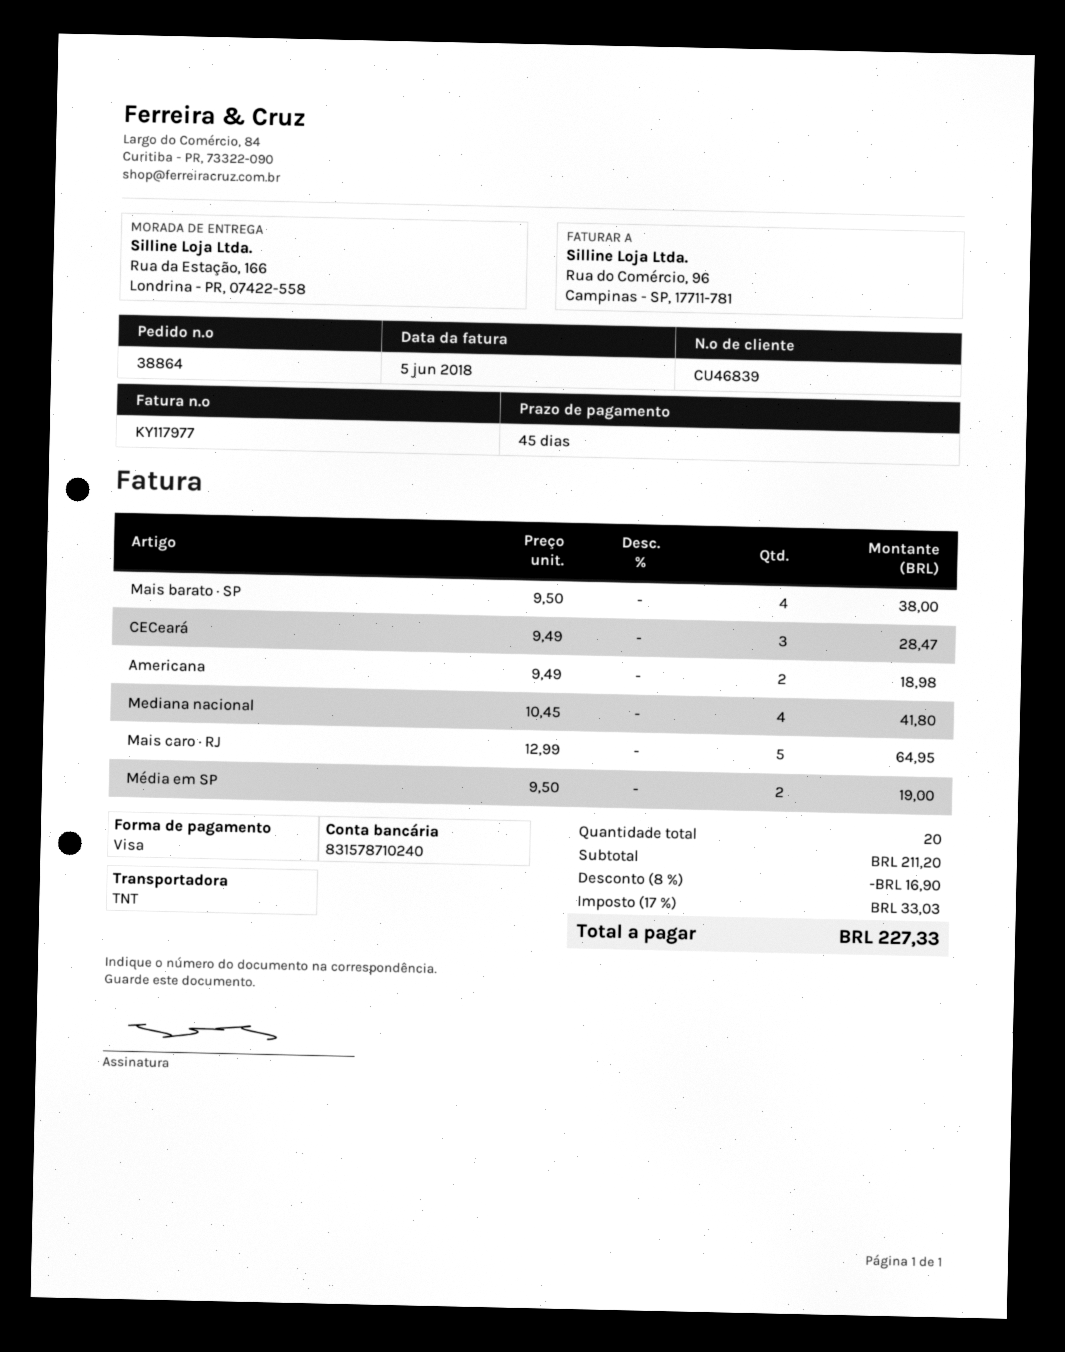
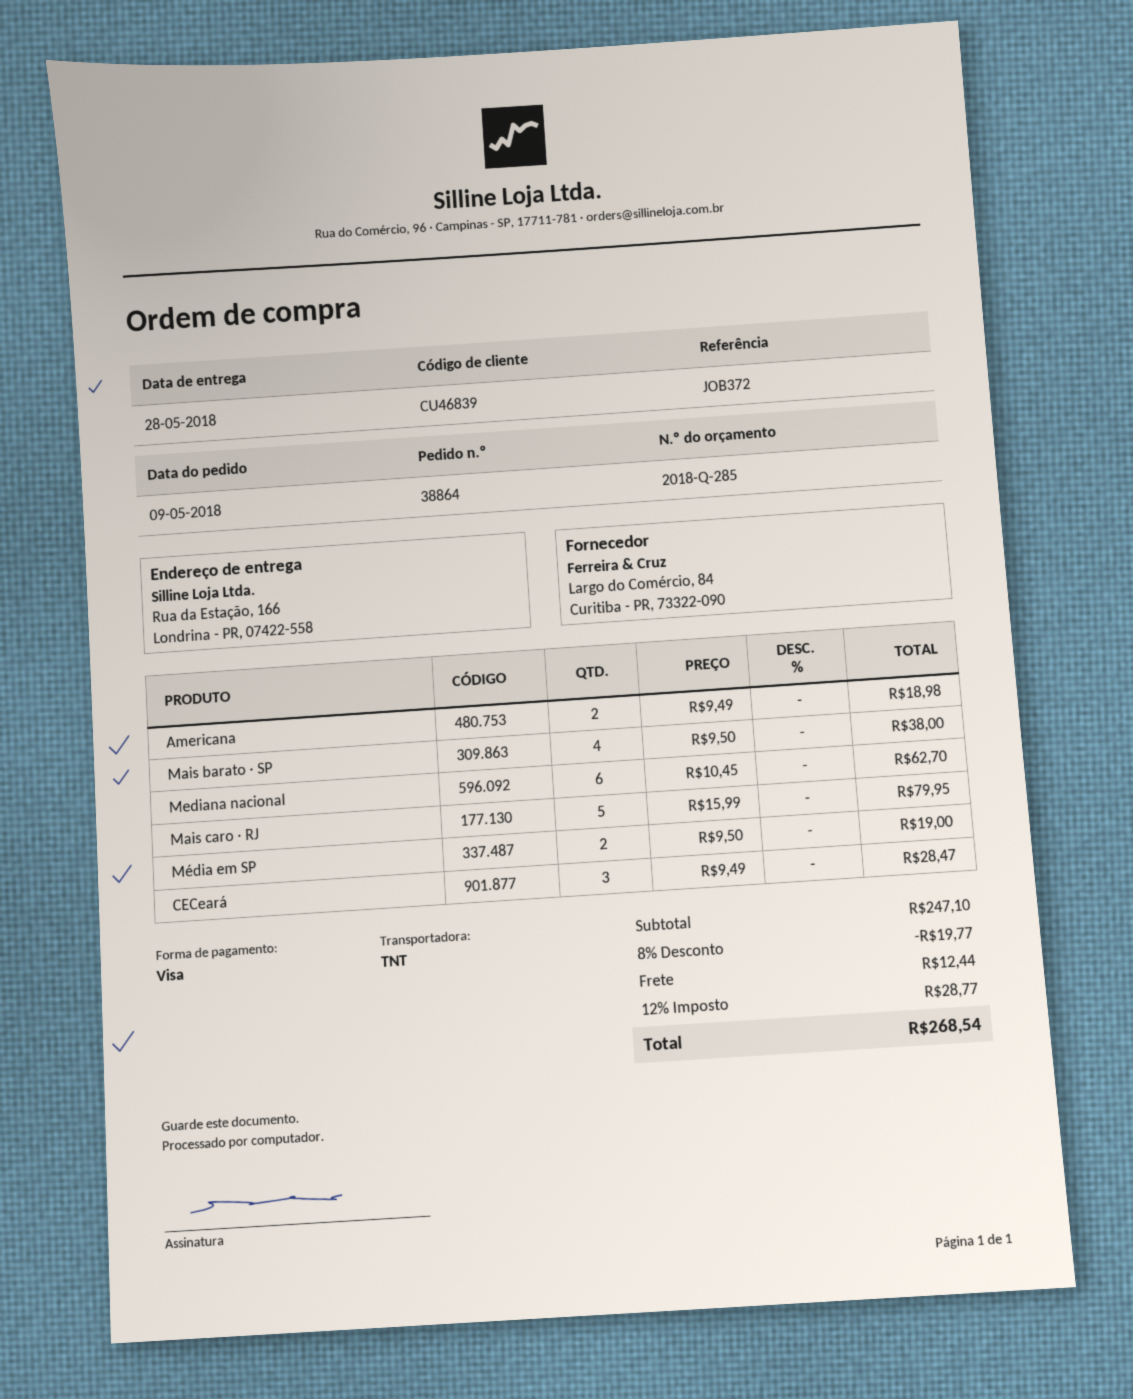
Mediana nacional: 4 x 10.45 = 41.80 -> 6 x 10.45 = 62.70
Mais caro · RJ: 5 x 12.99 = 64.95 -> 5 x 15.99 = 79.95
subtotal: 211.20 -> 247.10
discount: 8% = 16.90 -> 8% = 19.77
shipping: none -> 12.44
tax: 17% = 33.03 -> 12% = 28.77
total: 227.33 -> 268.54

